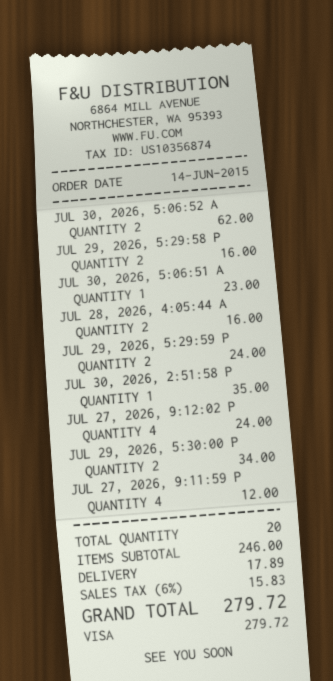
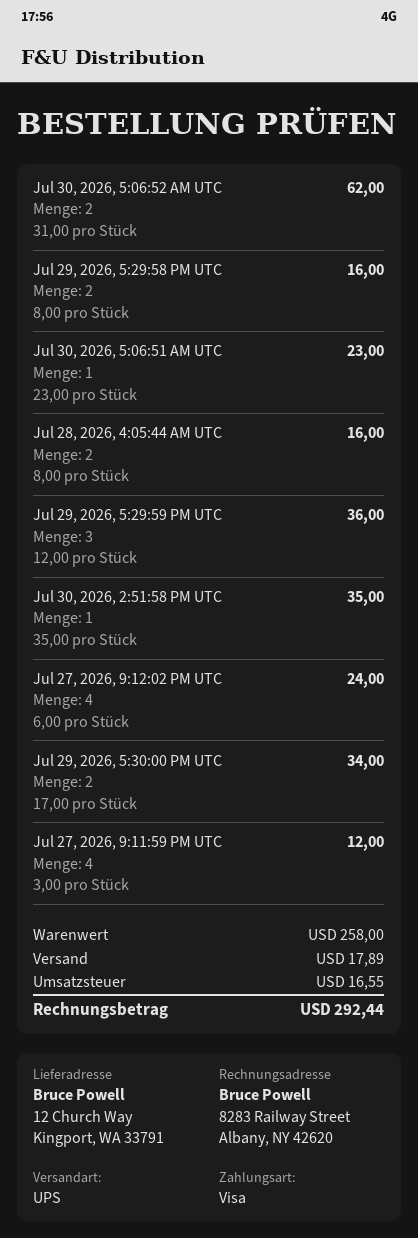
JUL 29, 2026, 5:29:59 P: 2 for 24.00 -> 3 for 36.00
subtotal: 246.00 -> 258.00
tax: 15.83 -> 16.55
total: 279.72 -> 292.44

